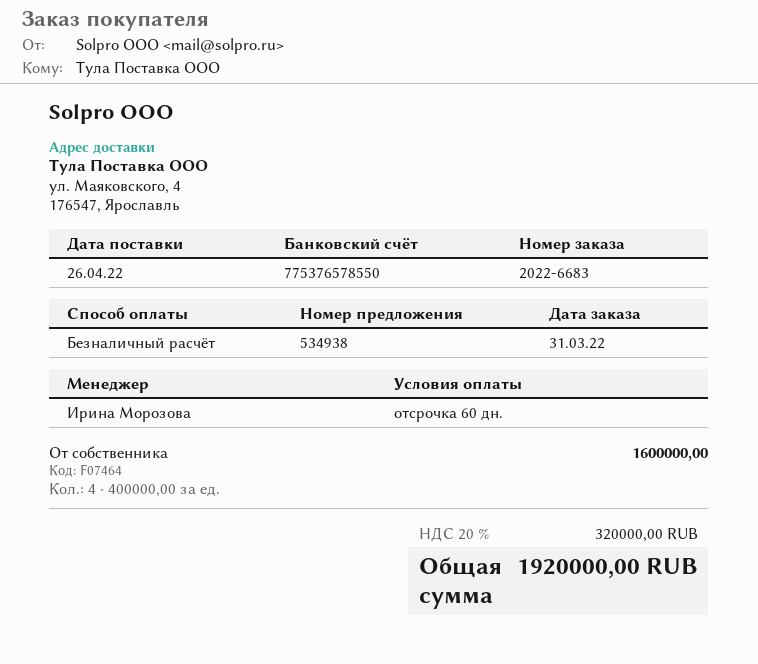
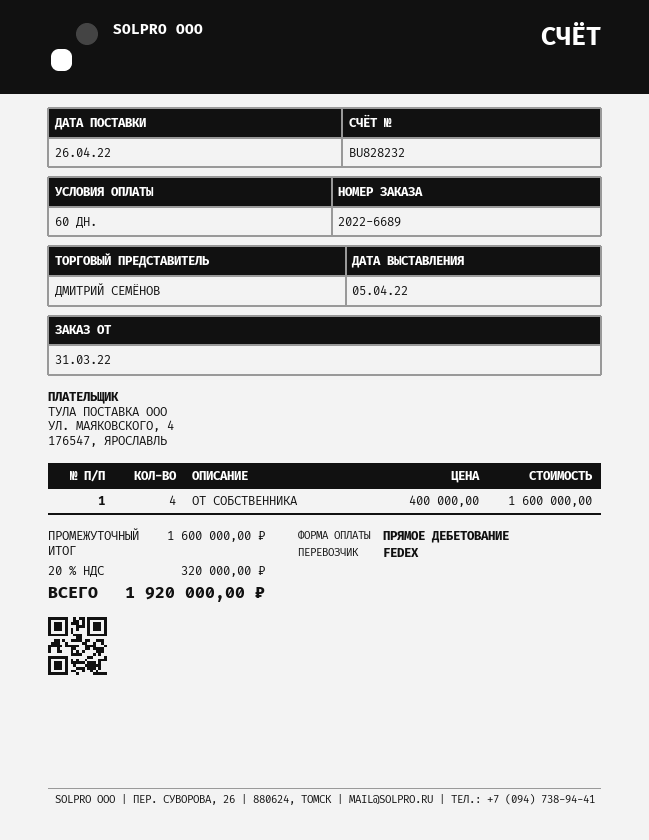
order number: 2022-6683 -> 2022-6689
sales rep: Ирина Морозова -> ДМИТРИЙ СЕМЁНОВ
payment method: bank transfer -> direct debit

